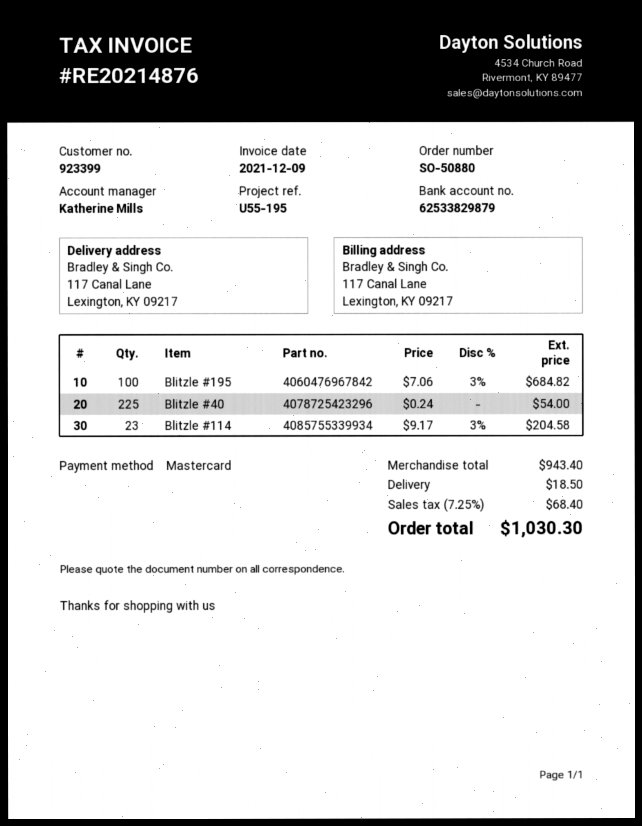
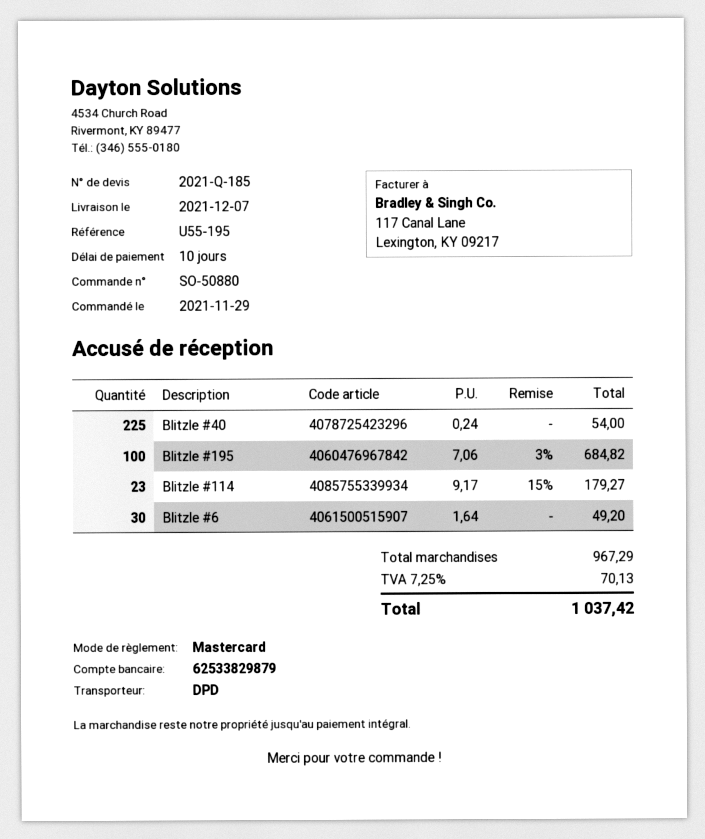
Blitzle #114: 23 x 9.17 - 3% = 204.58 -> 23 x 9.17 - 15% = 179.27
Blitzle #6: none -> 30 x 1.64 = 49.20
subtotal: 943.40 -> 967.29
shipping: 18.50 -> none
tax: 7.25% = 68.40 -> 7.25% = 70.13
total: 1030.30 -> 1037.42

